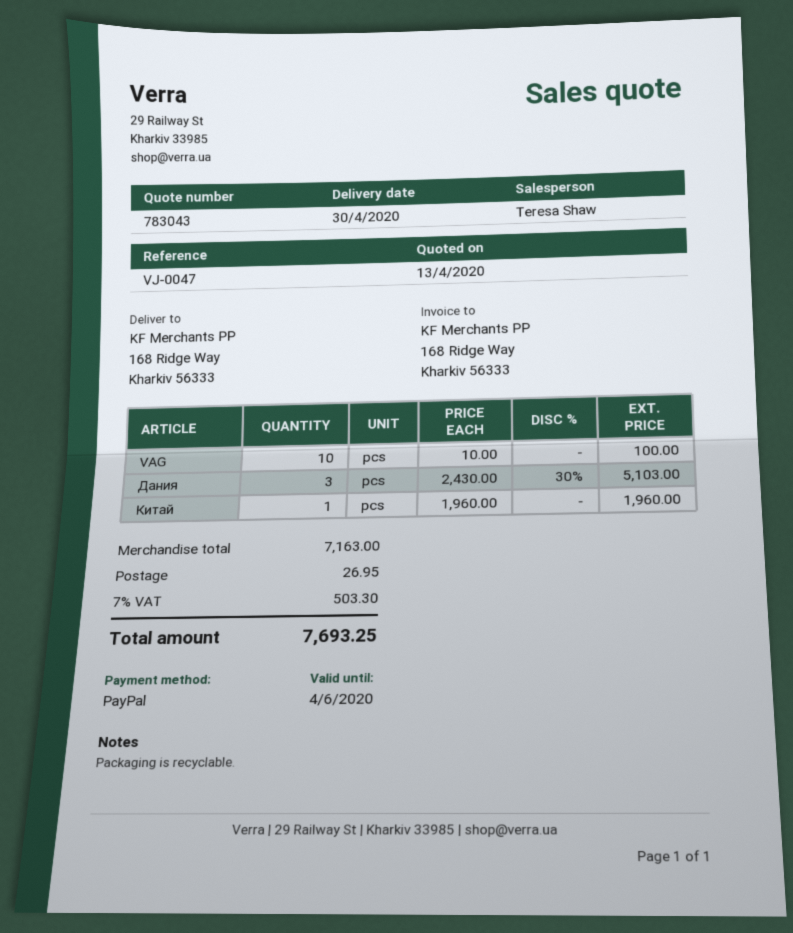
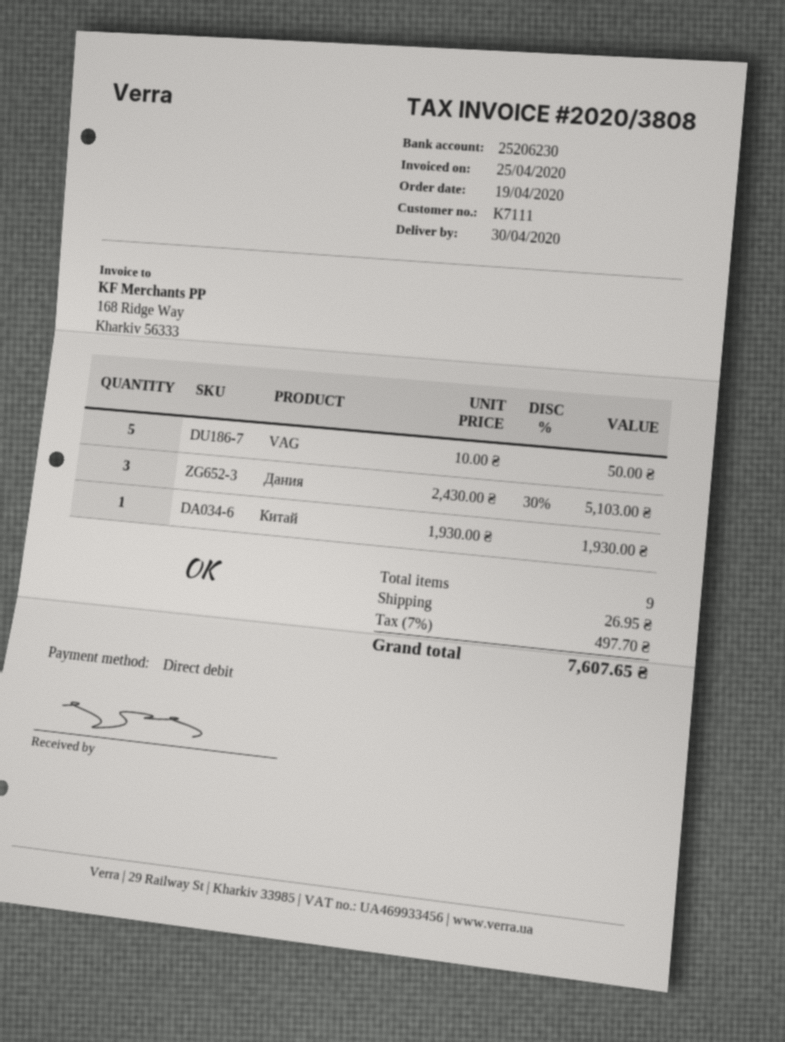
payment method: PayPal -> direct debit
VAG: 10 x 10.00 = 100.00 -> 5 x 10.00 = 50.00
Китай: 1 x 1960.00 = 1960.00 -> 1 x 1930.00 = 1930.00
tax: 7% = 503.30 -> 7% = 497.70
total: 7693.25 -> 7607.65

